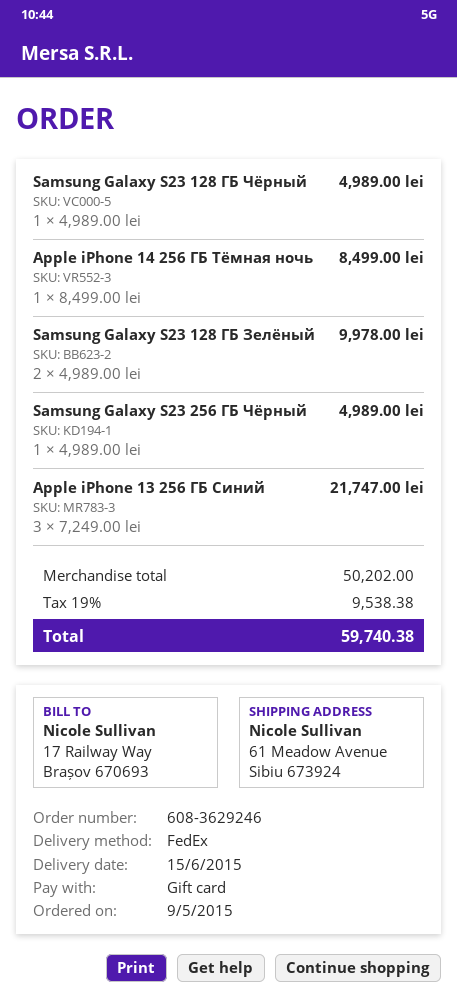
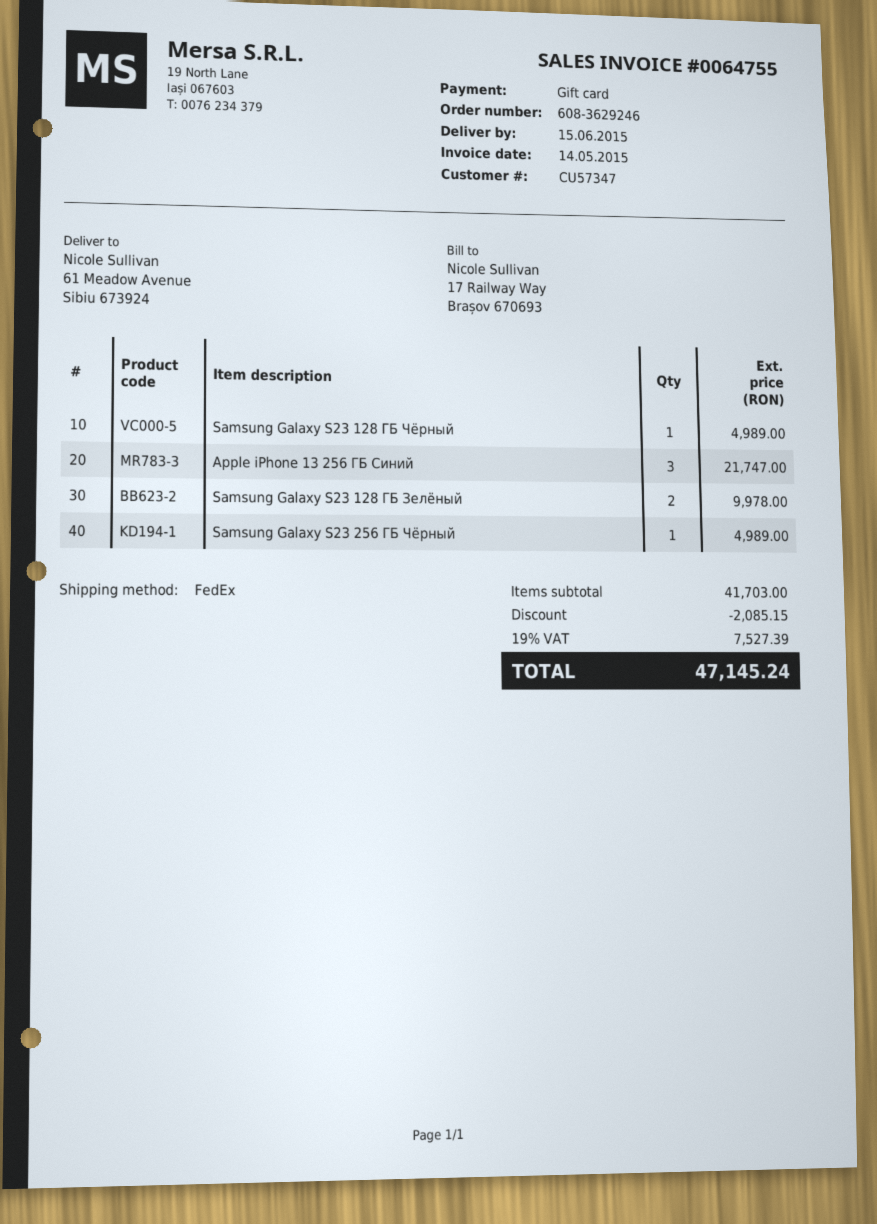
Apple iPhone 14 256 ГБ Тёмная ночь: 1 for 8499.00 -> none
subtotal: 50202.00 -> 41703.00
discount: none -> 2085.15
tax: 19% = 9538.38 -> 19% = 7527.39
total: 59740.38 -> 47145.24

